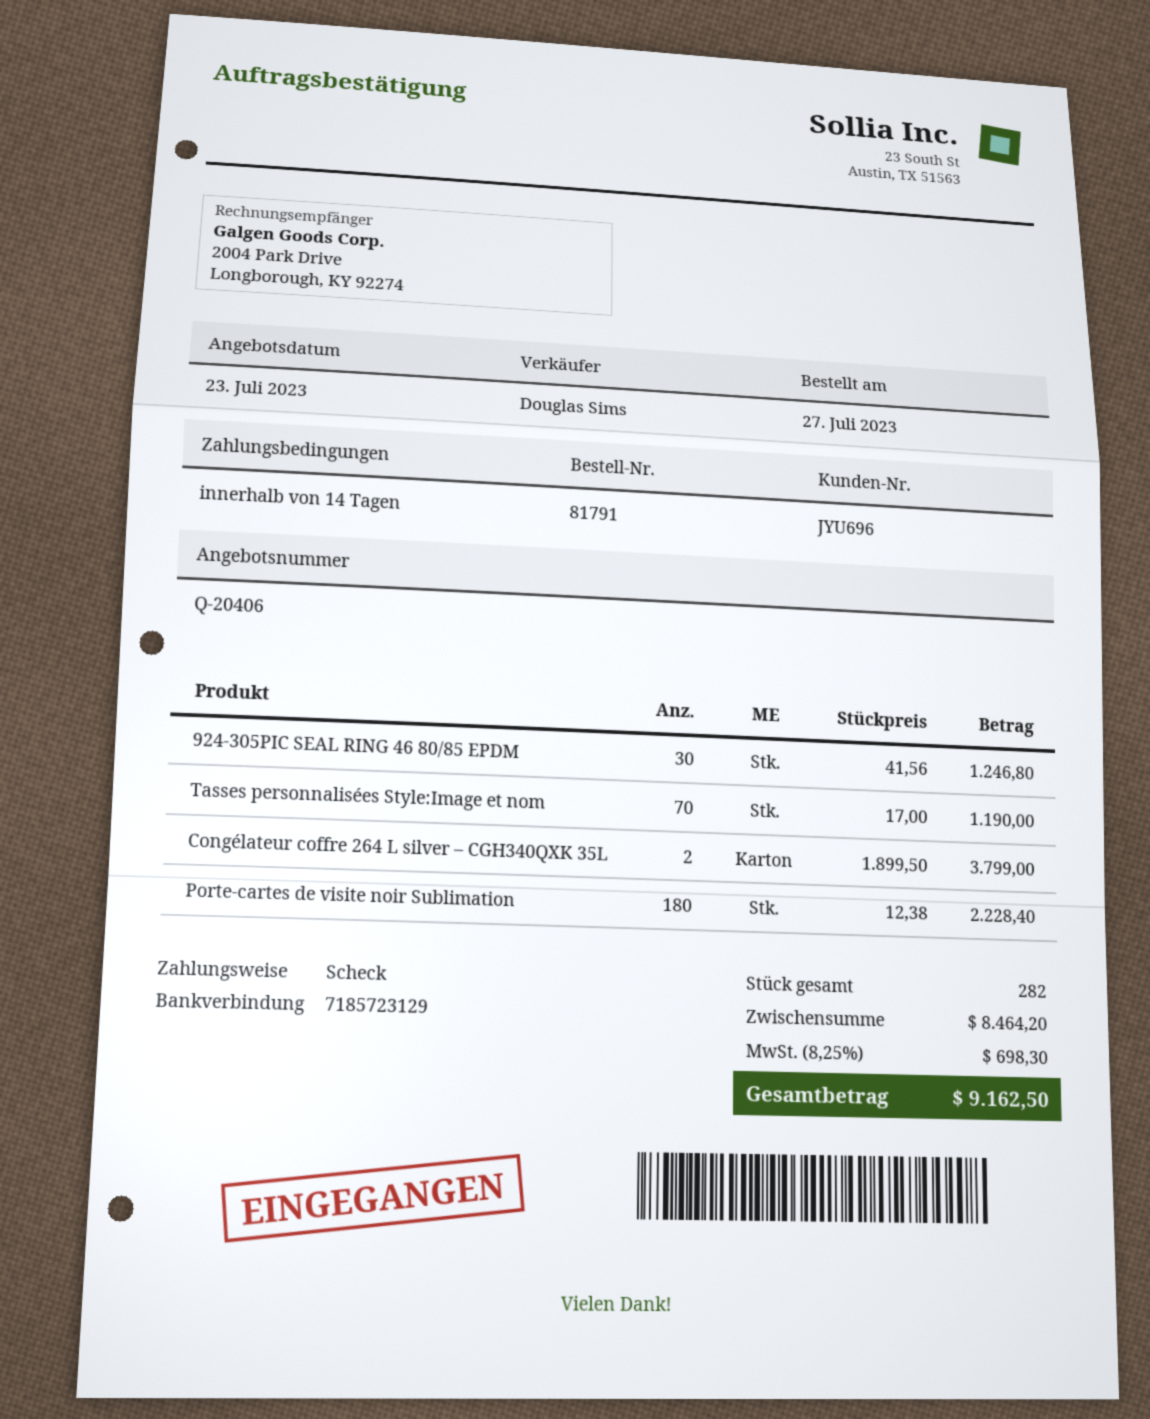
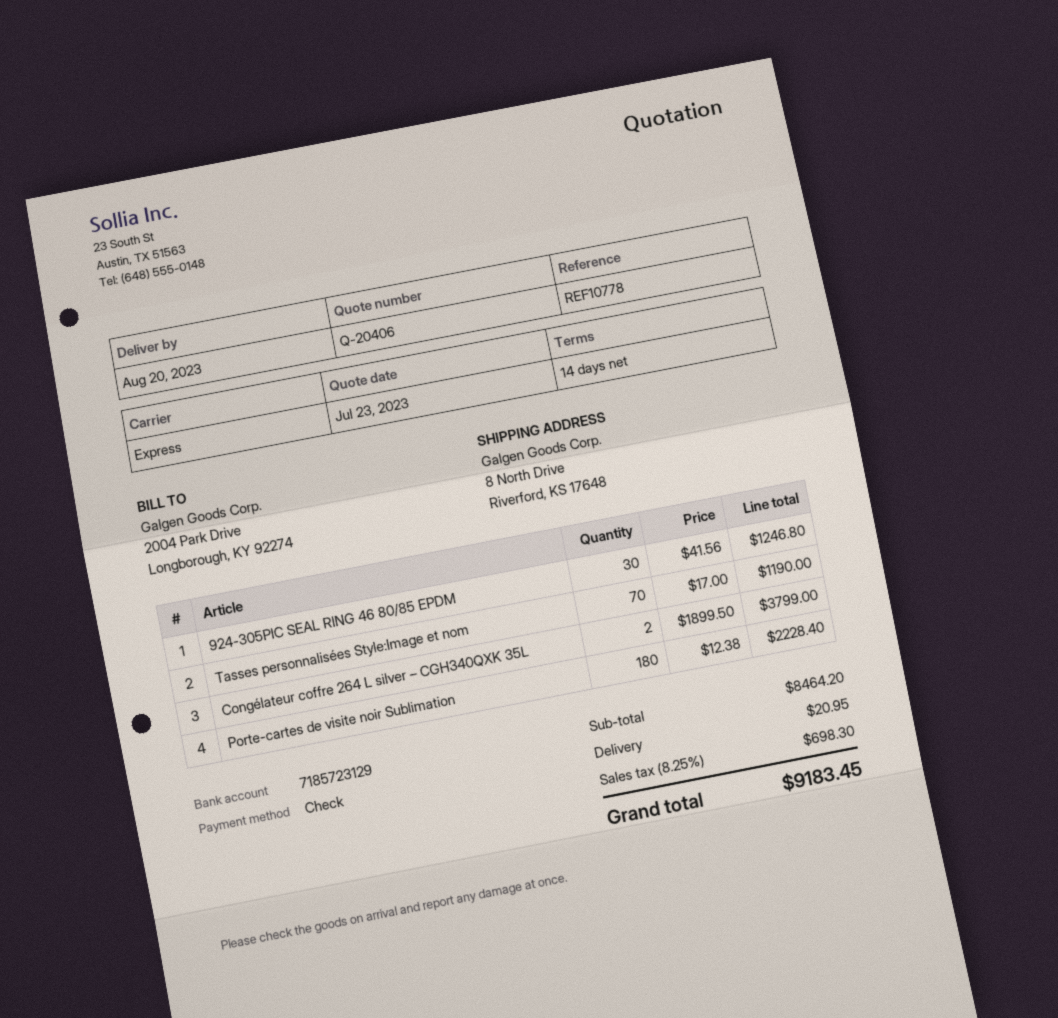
shipping: none -> 20.95
total: 9162.50 -> 9183.45

